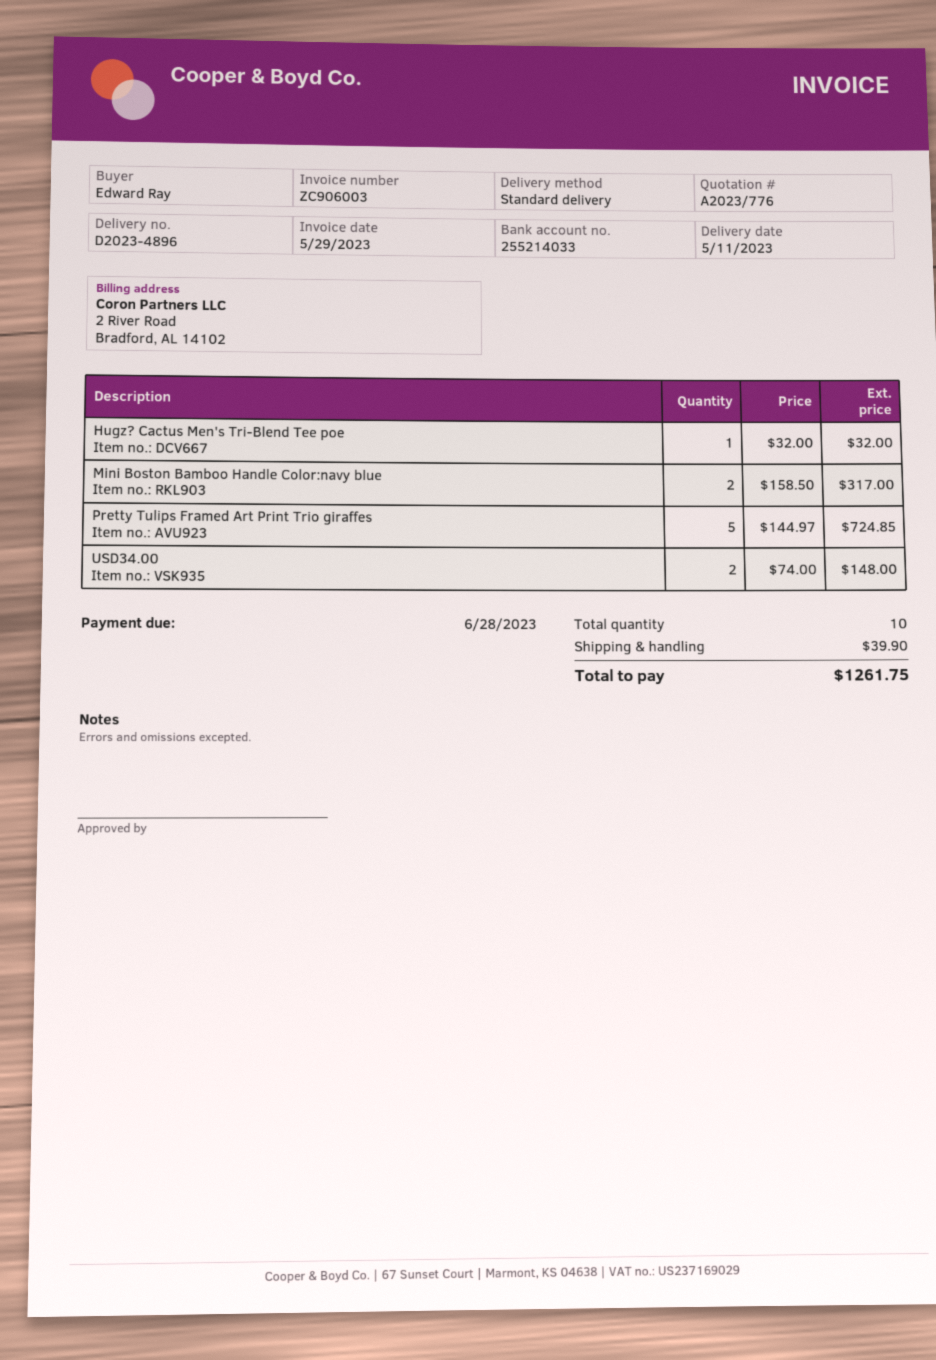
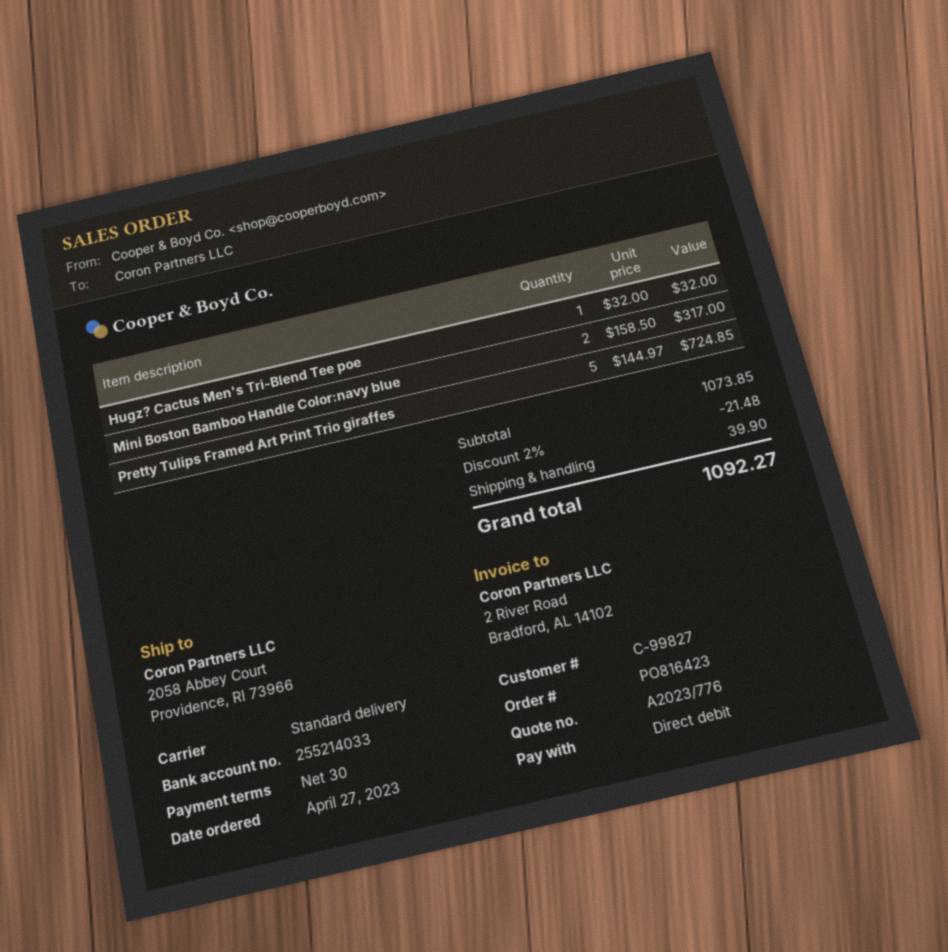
USD34.00: 2 x 74.00 = 148.00 -> none
discount: none -> 2% = 21.48
total: 1261.75 -> 1092.27

